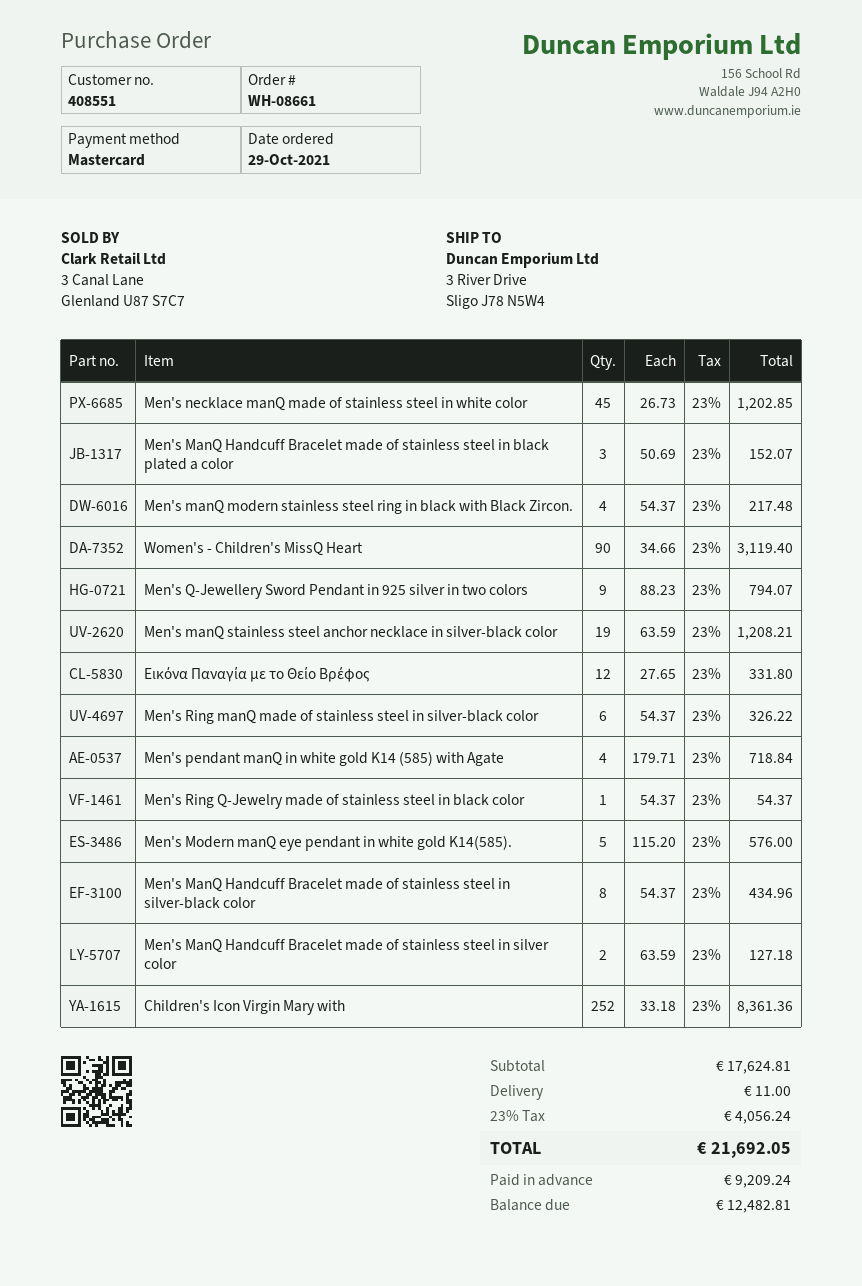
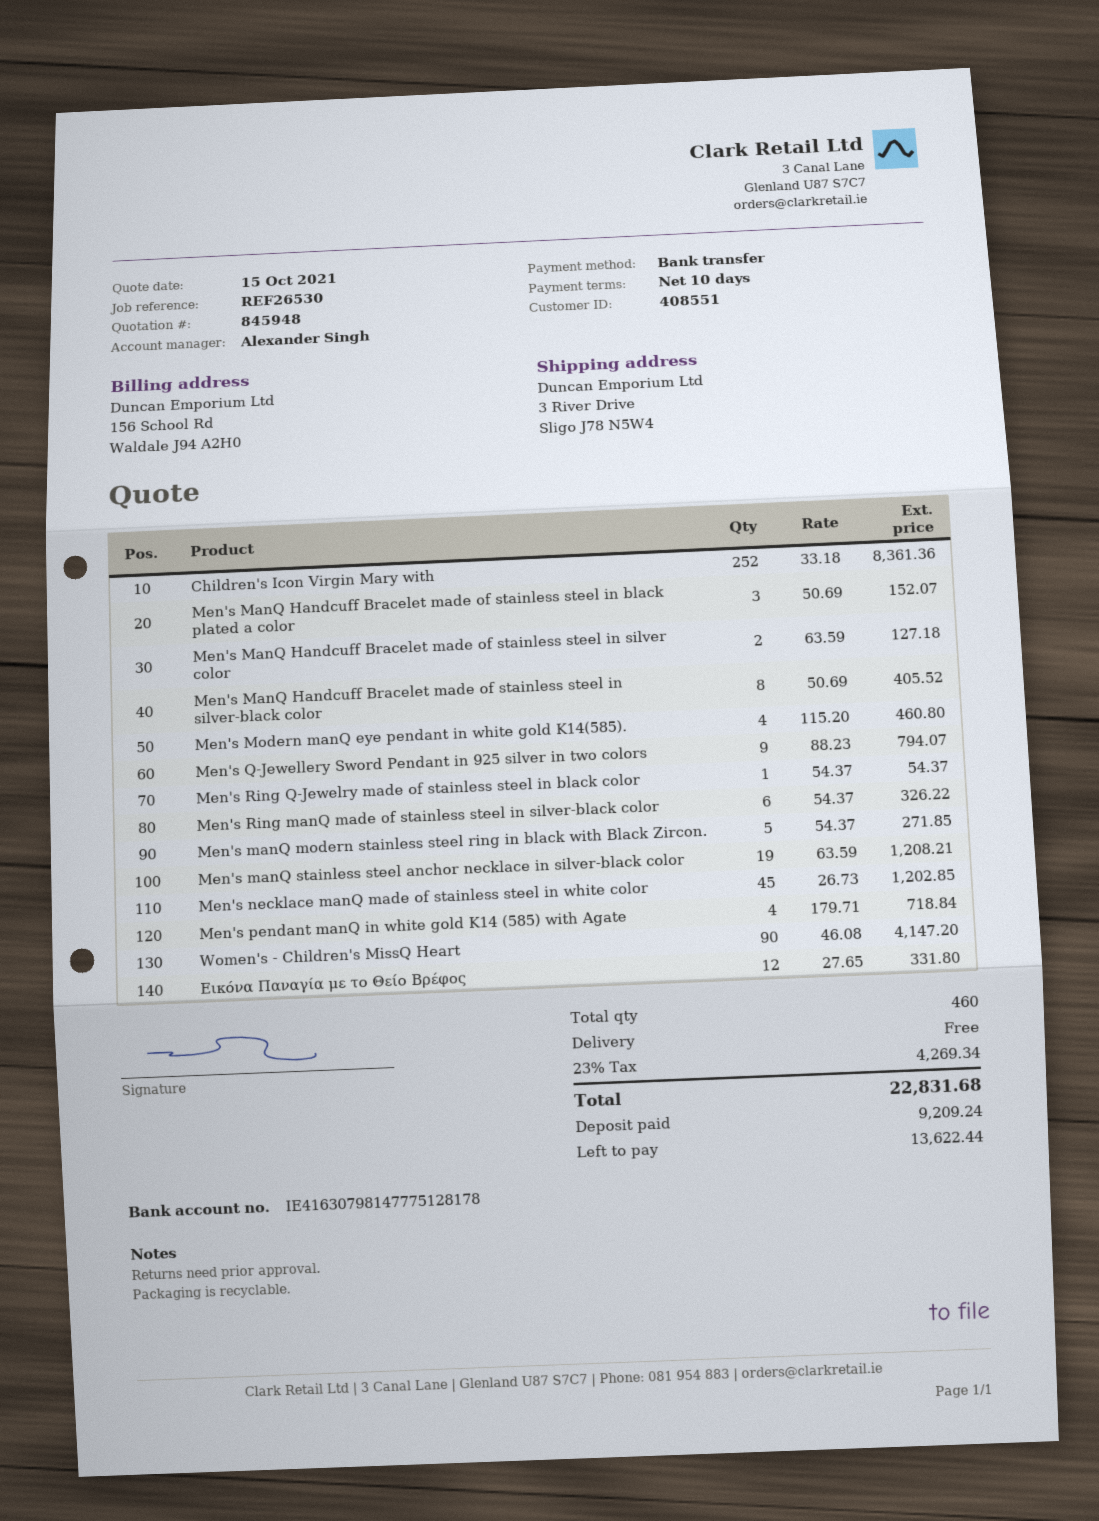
payment method: Mastercard -> bank transfer
Men's manQ modern stainless steel ring in black with Black Zircon.: 4 x 54.37 = 217.48 -> 5 x 54.37 = 271.85
Women's - Children's MissQ Heart: 90 x 34.66 = 3119.40 -> 90 x 46.08 = 4147.20
Men's Modern manQ eye pendant in white gold K14(585).: 5 x 115.20 = 576.00 -> 4 x 115.20 = 460.80
Men's ManQ Handcuff Bracelet made of stainless steel in silver-black color: 8 x 54.37 = 434.96 -> 8 x 50.69 = 405.52
shipping: 11.00 -> 0.00
tax: 23% = 4056.24 -> 23% = 4269.34
total: 21692.05 -> 22831.68
balance: 12482.81 -> 13622.44

